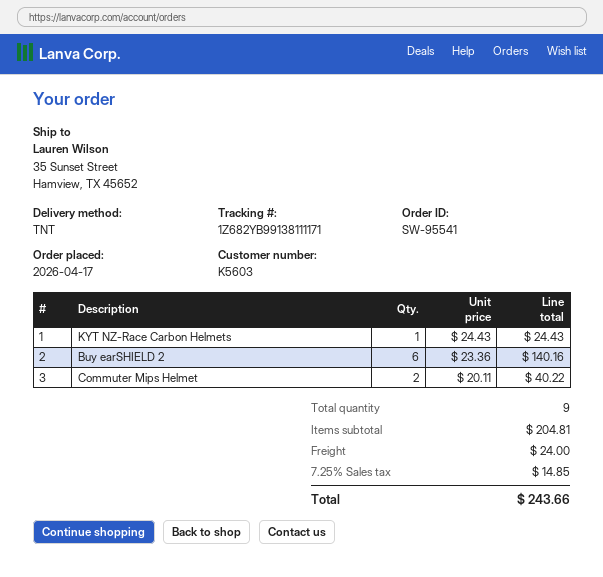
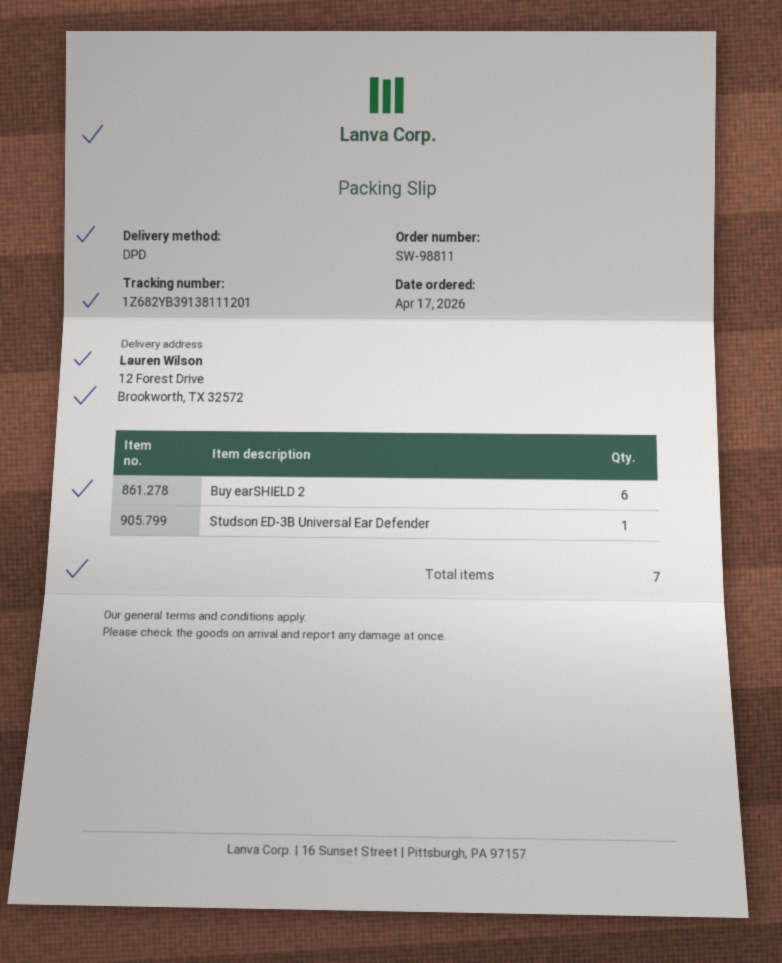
order number: SW-95541 -> SW-98811
shipping method: TNT -> DPD
tracking number: 1Z682YB99138111171 -> 1Z682YB39138111201
ship to: 35 Sunset Street, Hamview, TX 45652 -> 12 Forest Drive, Brookworth, TX 32572
KYT NZ-Race Carbon Helmets: 1 -> none
Commuter Mips Helmet: 2 -> none
Studson ED-3B Universal Ear Defender: none -> 1
total quantity: 9 -> 7

